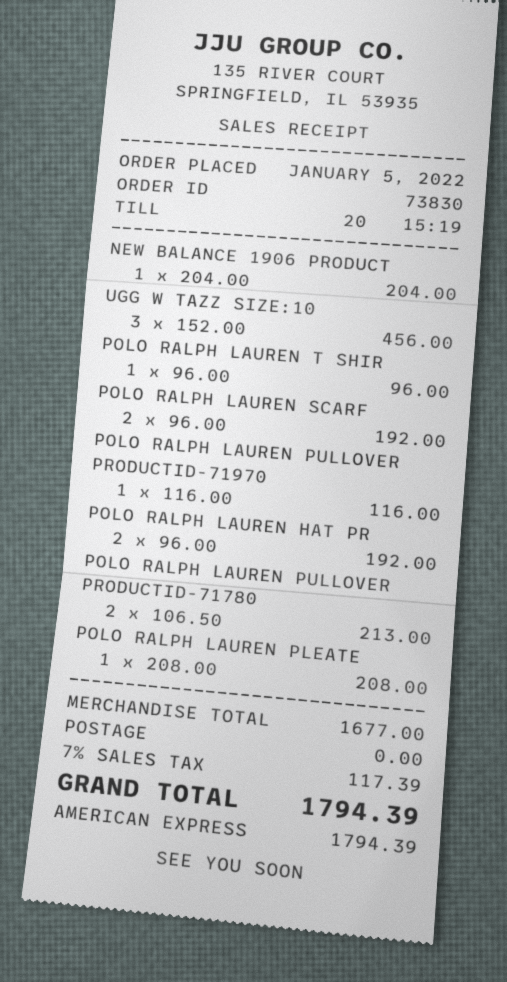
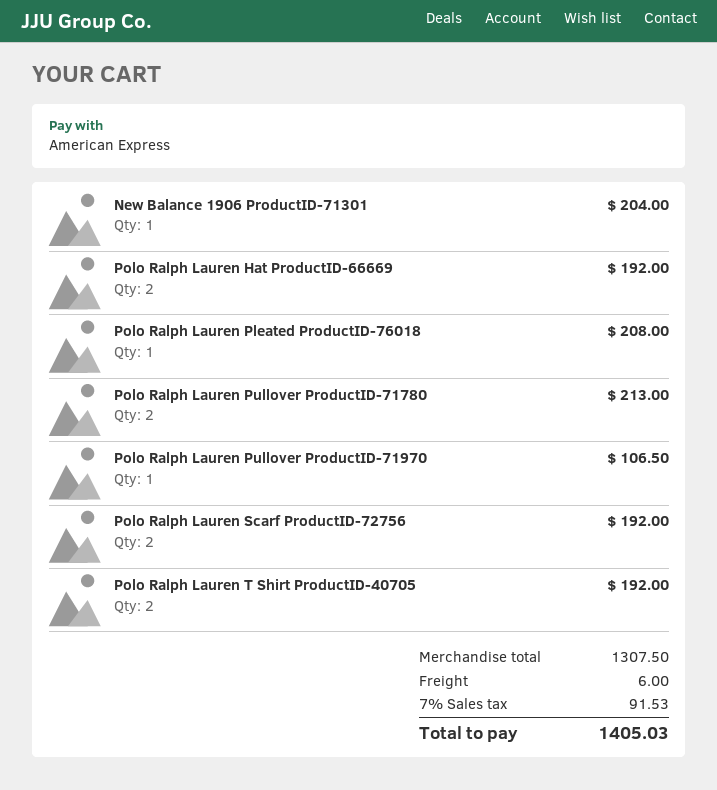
UGG W TAZZ SIZE:10: 3 for 456.00 -> none
POLO RALPH LAUREN T SHIR: 1 for 96.00 -> 2 for 192.00
POLO RALPH LAUREN PULLOVER PRODUCTID-71970: 1 for 116.00 -> 1 for 106.50
subtotal: 1677.00 -> 1307.50
shipping: 0.00 -> 6.00
tax: 7% = 117.39 -> 7% = 91.53
total: 1794.39 -> 1405.03

